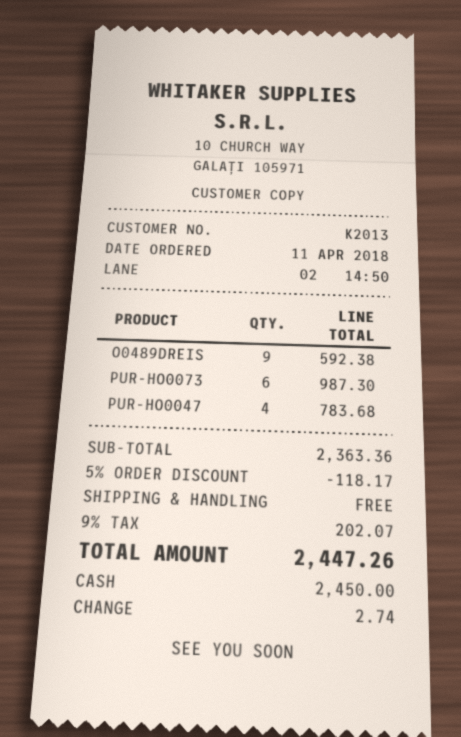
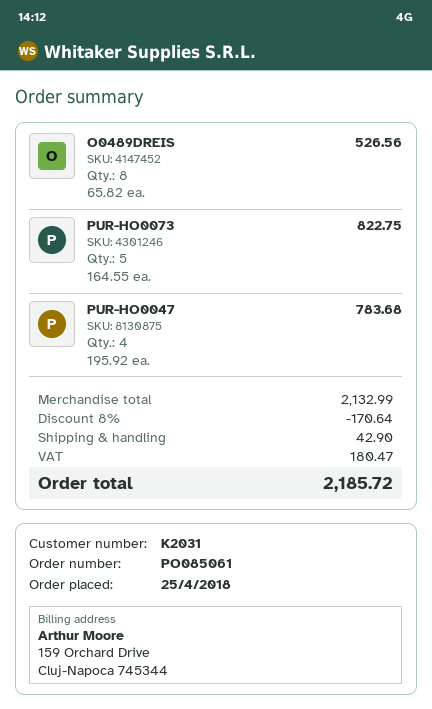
order date: 2018-04-11 -> 2018-04-25
customer number: K2013 -> K2031
O0489DREIS: 9 for 592.38 -> 8 for 526.56
PUR-HO0073: 6 for 987.30 -> 5 for 822.75
subtotal: 2363.36 -> 2132.99
discount: 5% = 118.17 -> 8% = 170.64
shipping: 0.00 -> 42.90
tax: 202.07 -> 180.47
total: 2447.26 -> 2185.72

